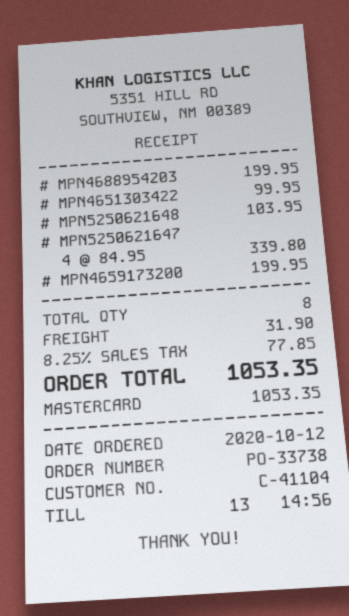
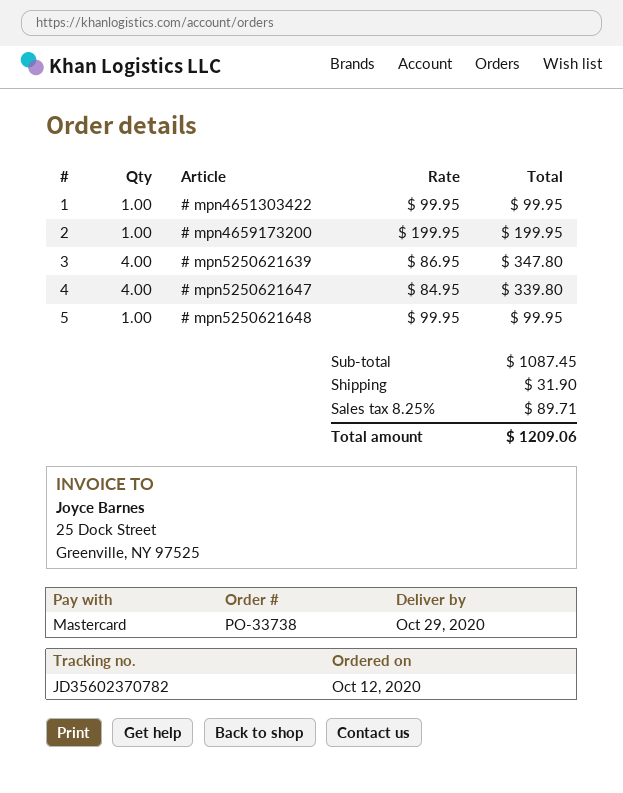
# MPN4688954203: 1 x 199.95 = 199.95 -> none
# MPN5250621648: 1 x 103.95 = 103.95 -> 1 x 99.95 = 99.95
# mpn5250621639: none -> 4 x 86.95 = 347.80
tax: 8.25% = 77.85 -> 8.25% = 89.71
total: 1053.35 -> 1209.06

